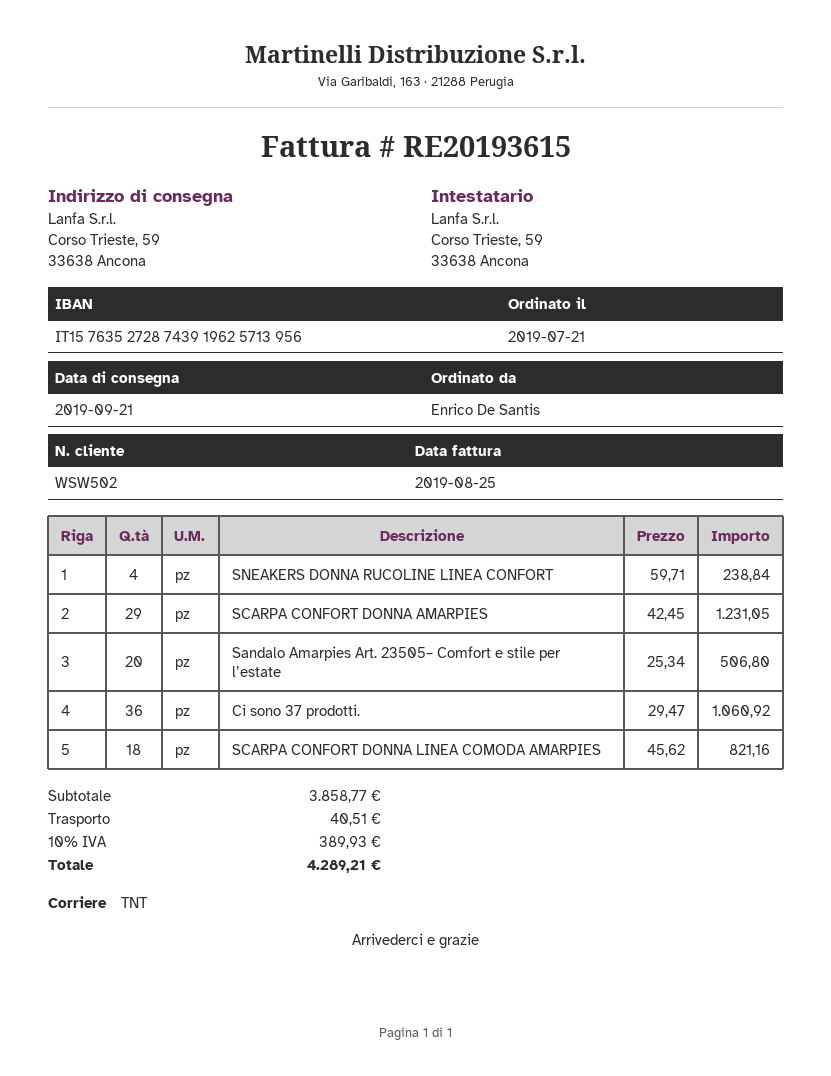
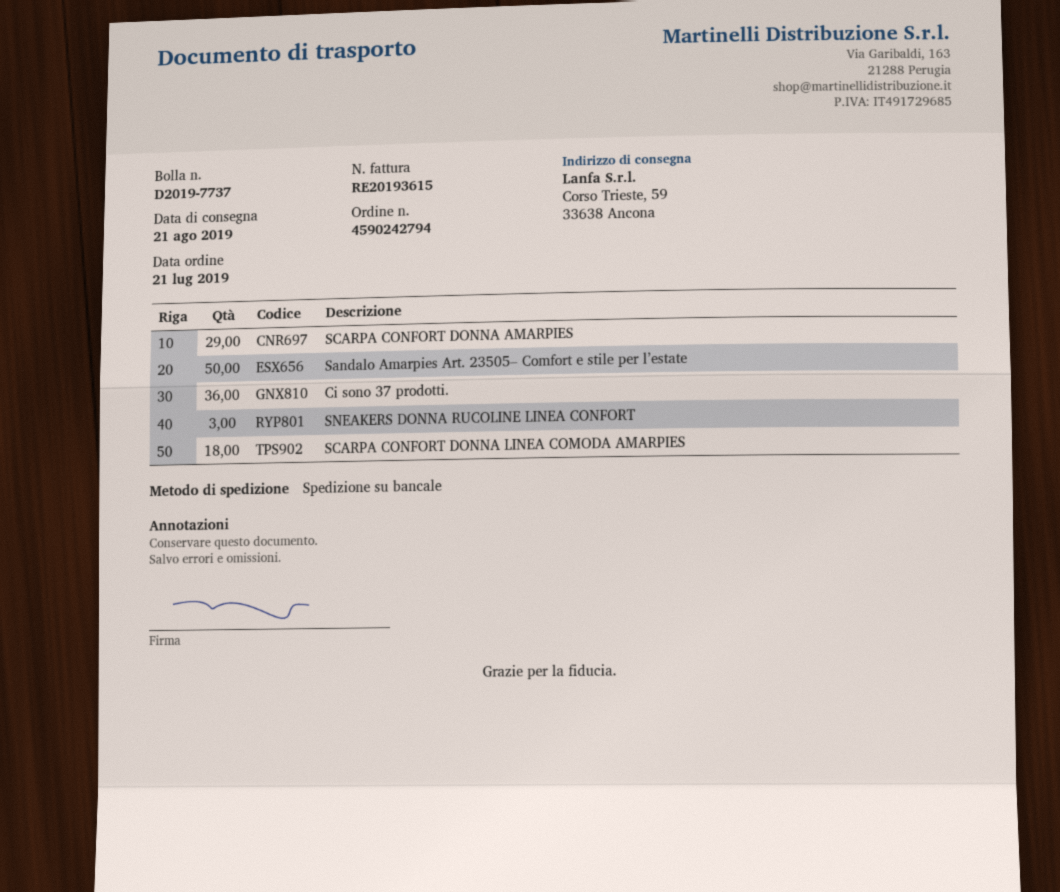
delivery date: 2019-09-21 -> 2019-08-21
shipping method: TNT -> pallet freight
SNEAKERS DONNA RUCOLINE LINEA CONFORT: 4 -> 3
Sandalo Amarpies Art. 23505– Comfort e stile per l’estate: 20 -> 50

